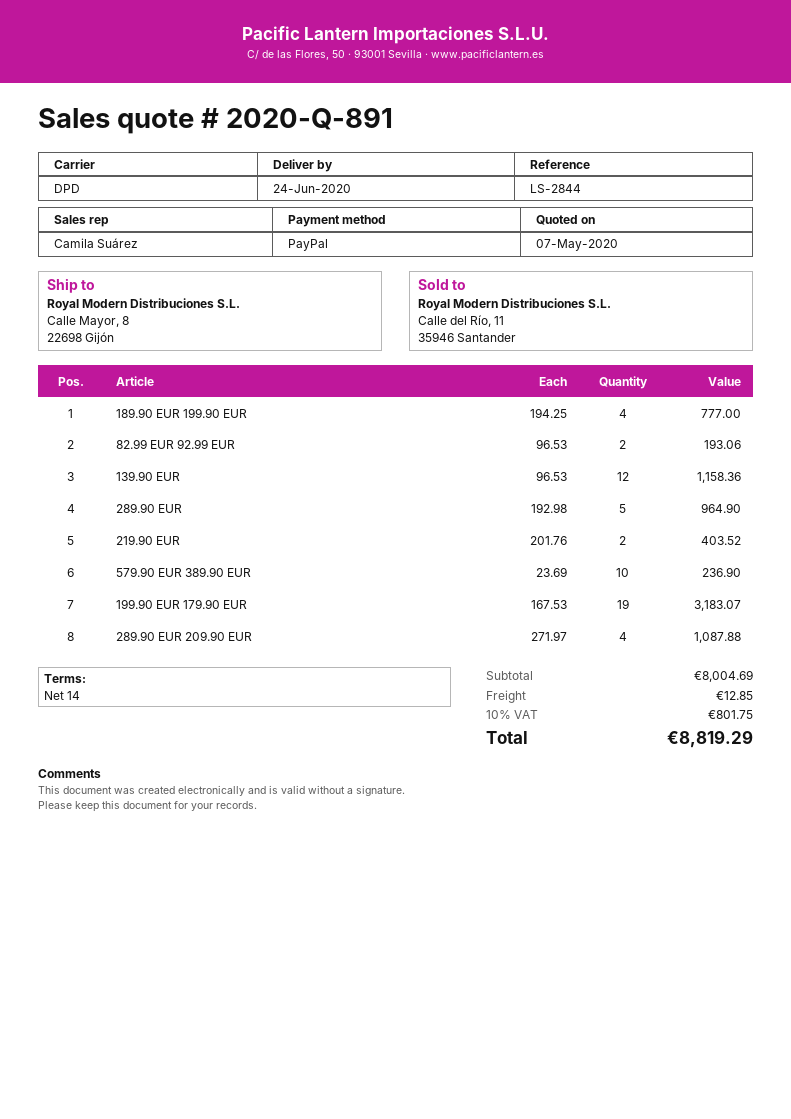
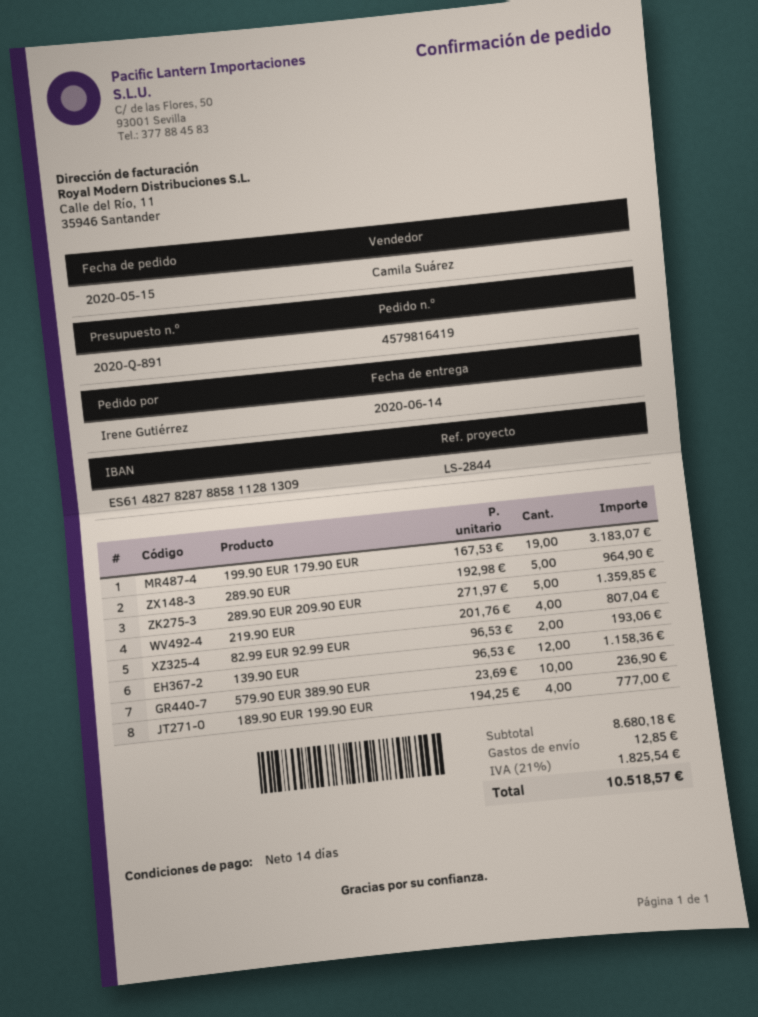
delivery date: 2020-06-24 -> 2020-06-14
219.90 EUR: 2 x 201.76 = 403.52 -> 4 x 201.76 = 807.04
289.90 EUR 209.90 EUR: 4 x 271.97 = 1087.88 -> 5 x 271.97 = 1359.85
subtotal: 8004.69 -> 8680.18
tax: 10% = 801.75 -> 21% = 1825.54
total: 8819.29 -> 10518.57

